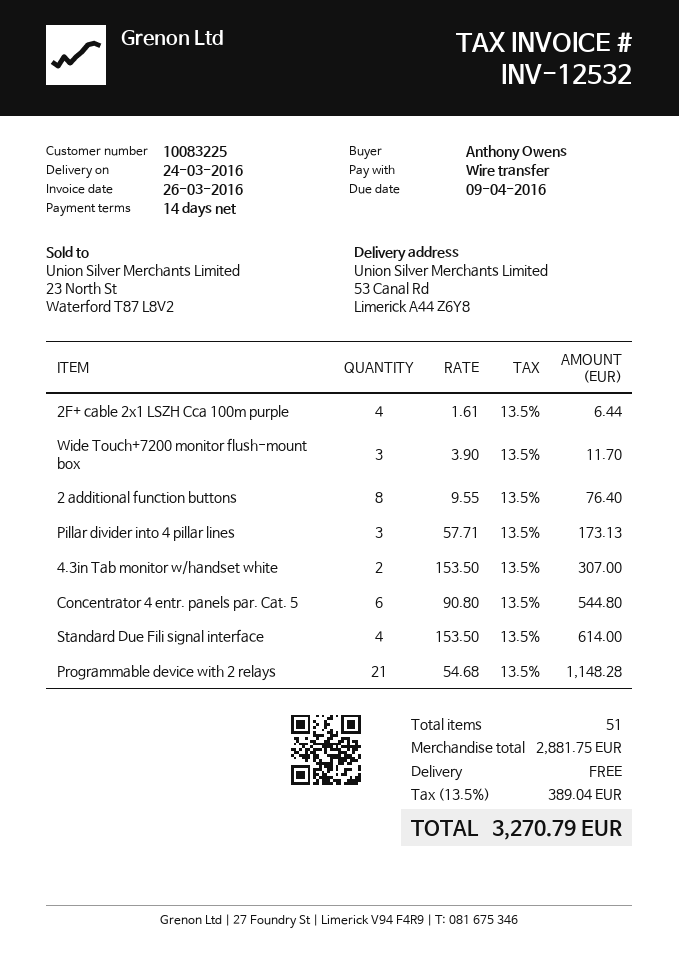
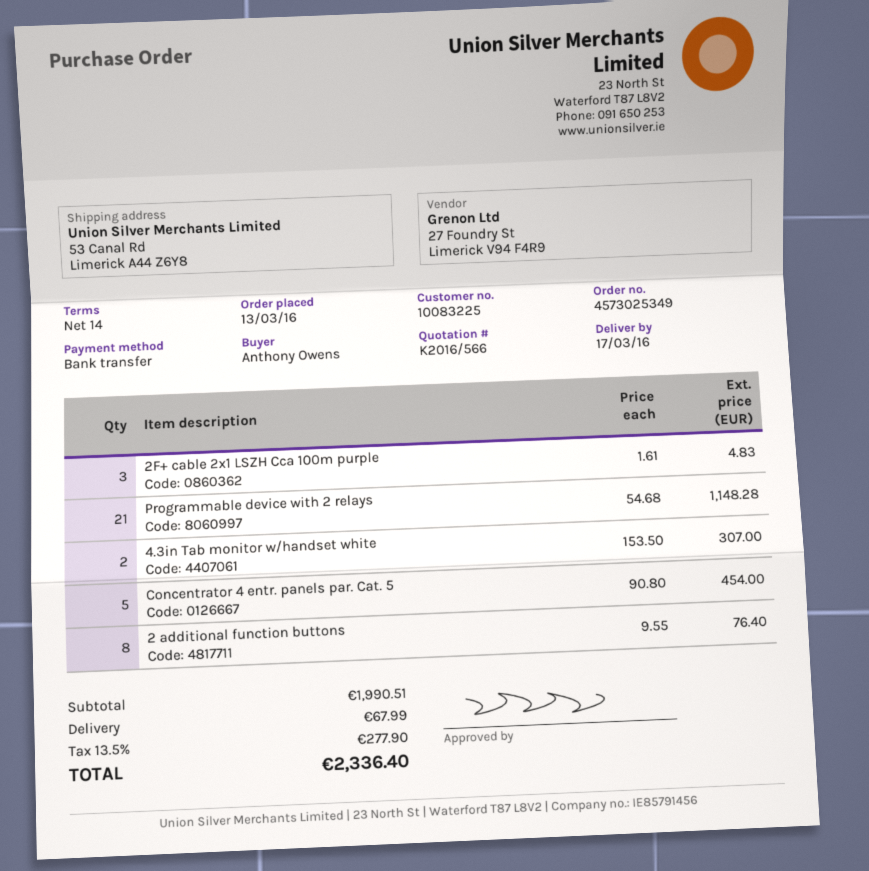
delivery date: 2016-03-24 -> 2016-03-17
2F+ cable 2x1 LSZH Cca 100m purple: 4 x 1.61 = 6.44 -> 3 x 1.61 = 4.83
Wide Touch+7200 monitor flush-mount box: 3 x 3.90 = 11.70 -> none
Pillar divider into 4 pillar lines: 3 x 57.71 = 173.13 -> none
Concentrator 4 entr. panels par. Cat. 5: 6 x 90.80 = 544.80 -> 5 x 90.80 = 454.00
Standard Due Fili signal interface: 4 x 153.50 = 614.00 -> none
subtotal: 2881.75 -> 1990.51
shipping: 0.00 -> 67.99
tax: 13.5% = 389.04 -> 13.5% = 277.90
total: 3270.79 -> 2336.40

